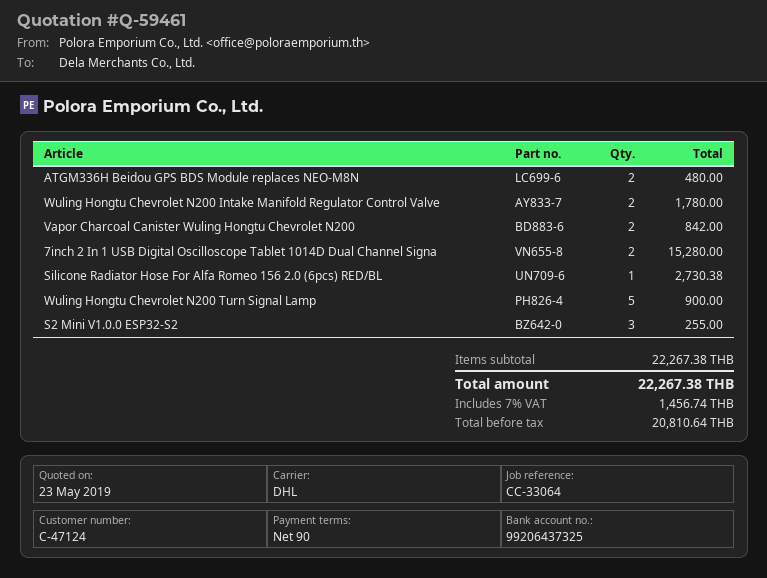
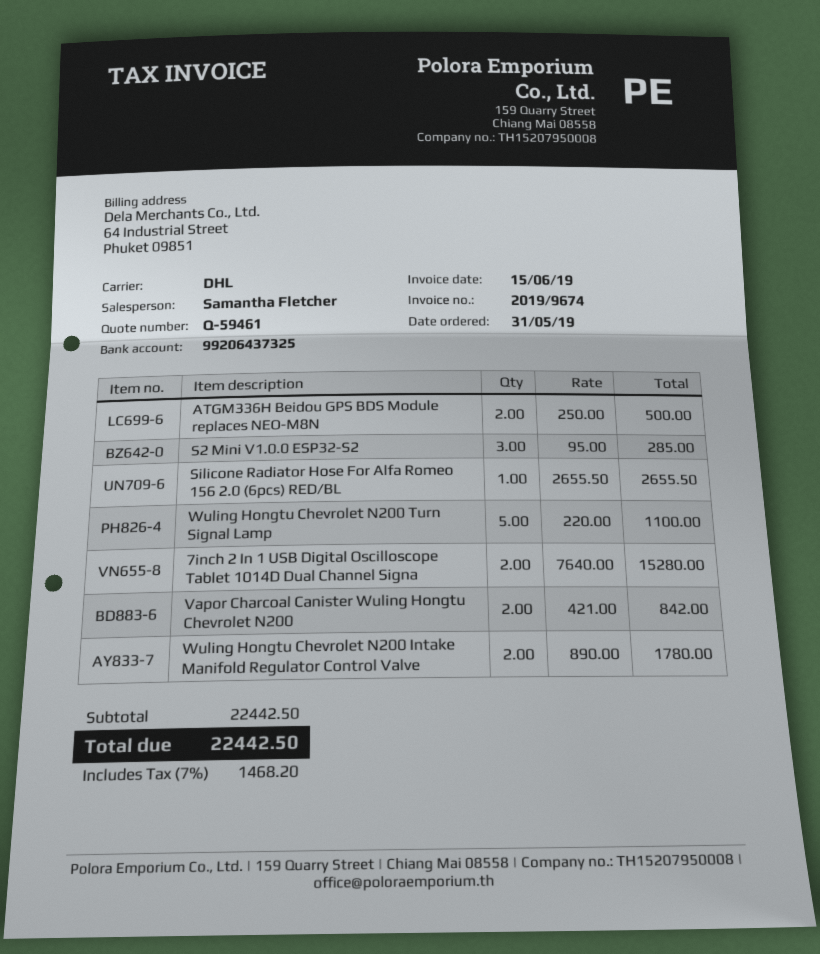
ATGM336H Beidou GPS BDS Module replaces NEO-M8N: 2 for 480.00 -> 2 for 500.00
Silicone Radiator Hose For Alfa Romeo 156 2.0 (6pcs) RED/BL: 1 for 2730.38 -> 1 for 2655.50
Wuling Hongtu Chevrolet N200 Turn Signal Lamp: 5 for 900.00 -> 5 for 1100.00
S2 Mini V1.0.0 ESP32-S2: 3 for 255.00 -> 3 for 285.00
subtotal: 22267.38 -> 22442.50
tax: 7% = 1456.74 -> 7% = 1468.20
total: 22267.38 -> 22442.50

